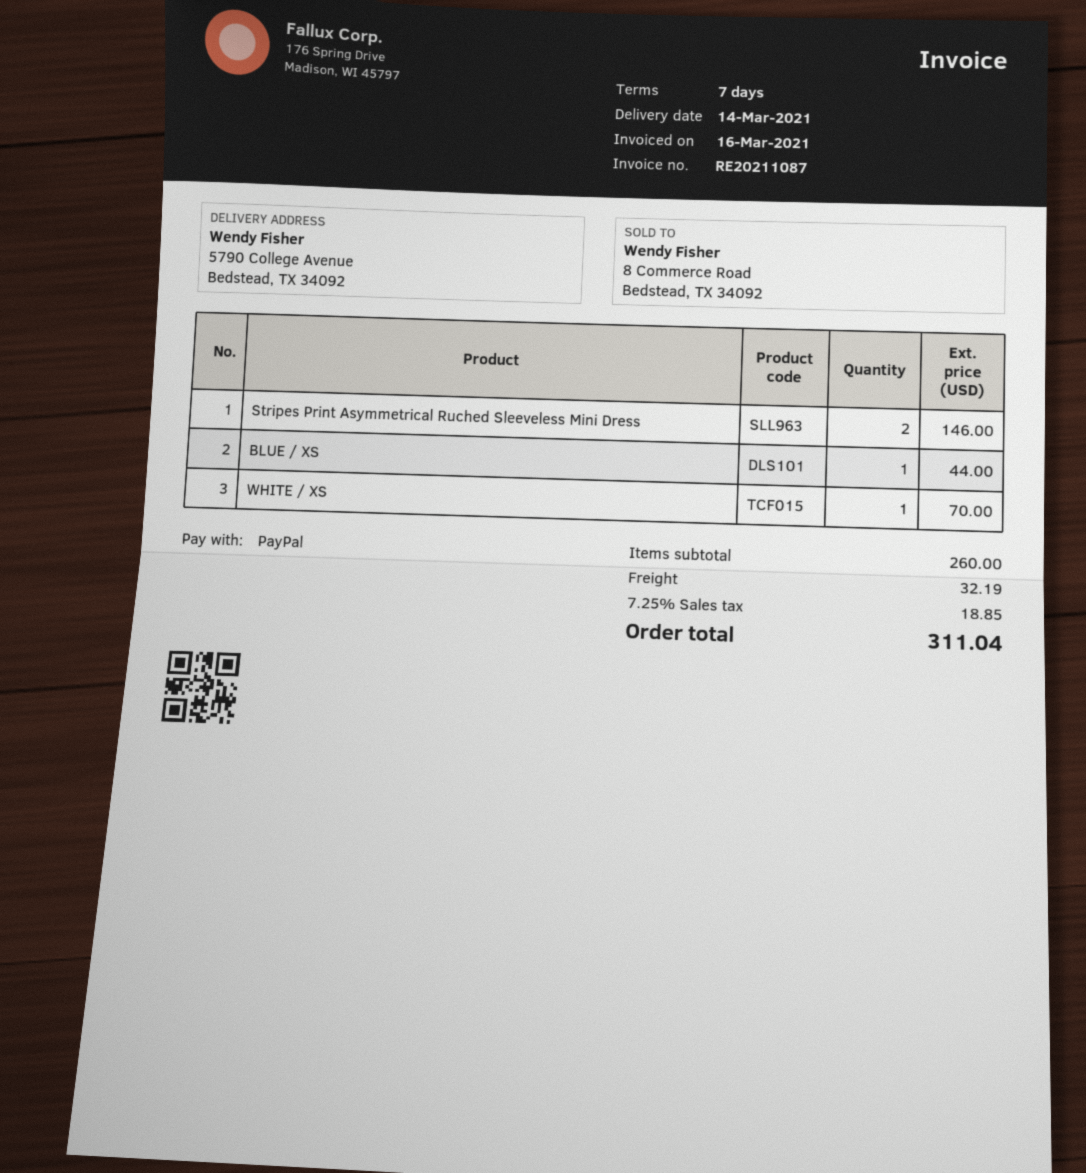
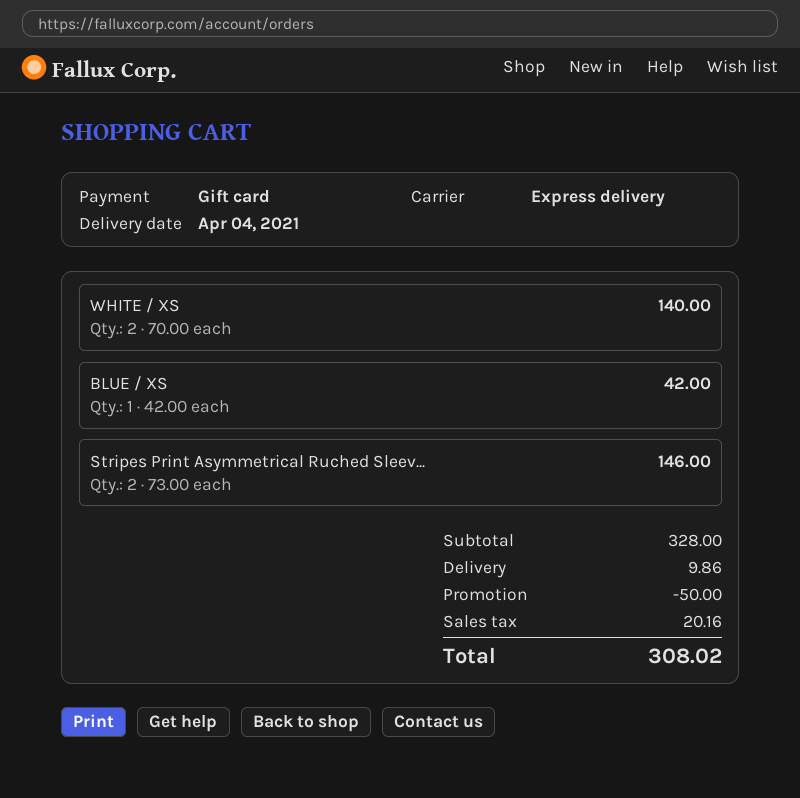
delivery date: 2021-03-14 -> 2021-04-04
payment method: PayPal -> gift card
BLUE / XS: 1 for 44.00 -> 1 for 42.00
WHITE / XS: 1 for 70.00 -> 2 for 140.00
subtotal: 260.00 -> 328.00
discount: none -> 50.00
shipping: 32.19 -> 9.86
tax: 18.85 -> 20.16
total: 311.04 -> 308.02

